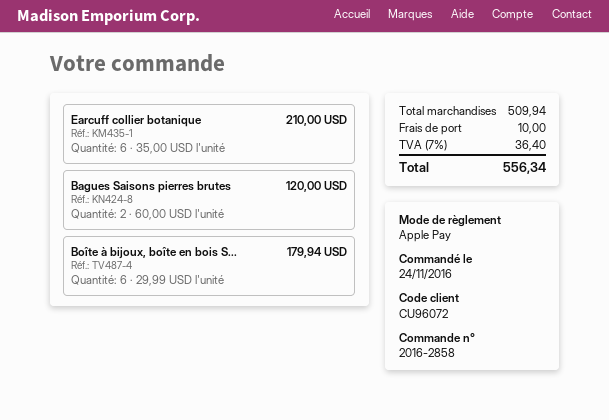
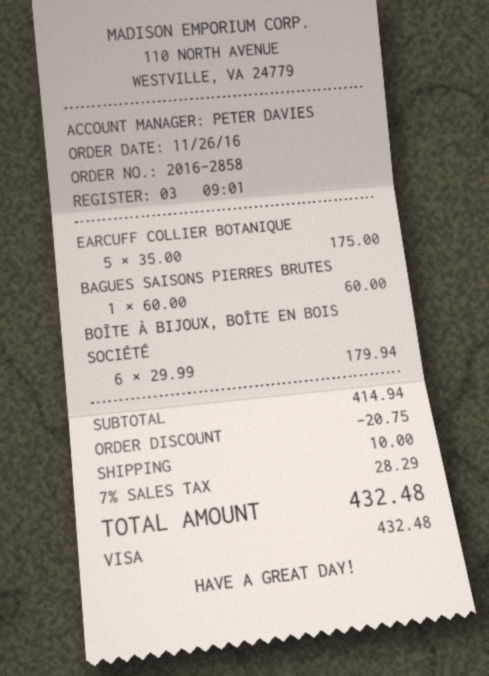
order date: 2016-11-24 -> 2016-11-26
payment method: Apple Pay -> Visa
Earcuff collier botanique: 6 x 35.00 = 210.00 -> 5 x 35.00 = 175.00
Bagues Saisons pierres brutes: 2 x 60.00 = 120.00 -> 1 x 60.00 = 60.00
subtotal: 509.94 -> 414.94
discount: none -> 20.75
tax: 7% = 36.40 -> 7% = 28.29
total: 556.34 -> 432.48

